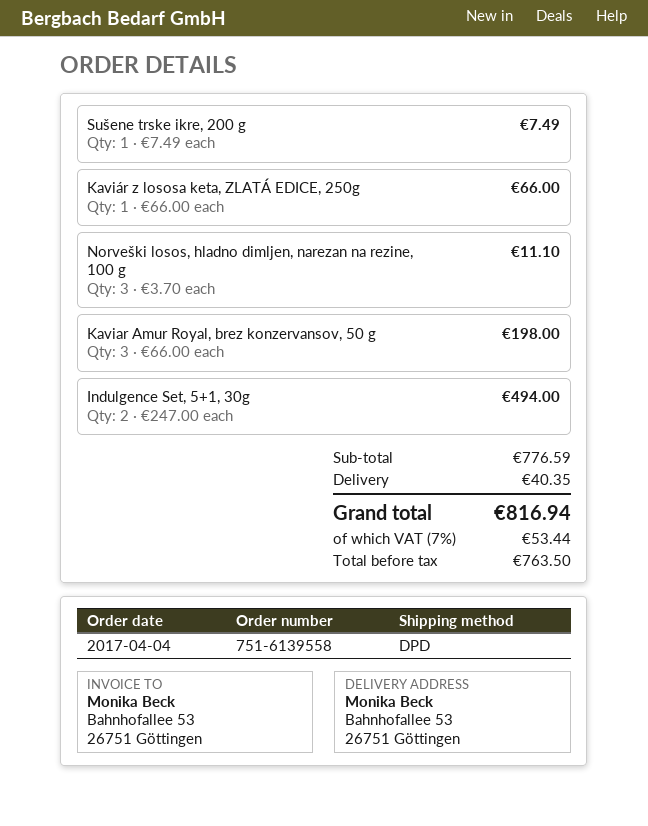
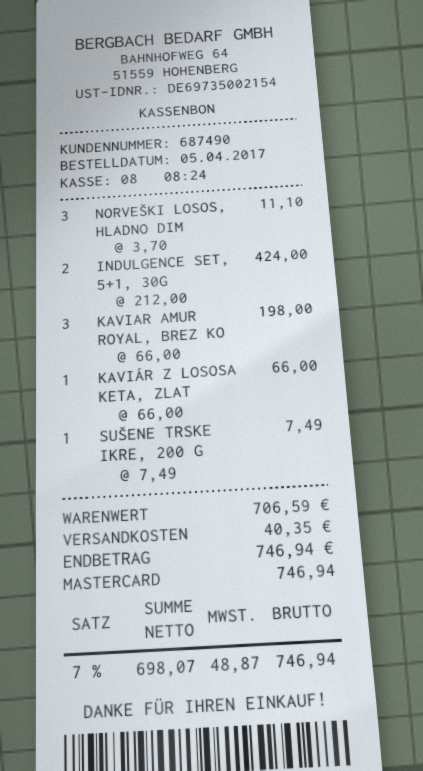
order date: 2017-04-04 -> 2017-04-05
Indulgence Set, 5+1, 30g: 2 x 247.00 = 494.00 -> 2 x 212.00 = 424.00
subtotal: 776.59 -> 706.59
net: 763.50 -> 698.07
tax: 7% = 53.44 -> 7% = 48.87
total: 816.94 -> 746.94

